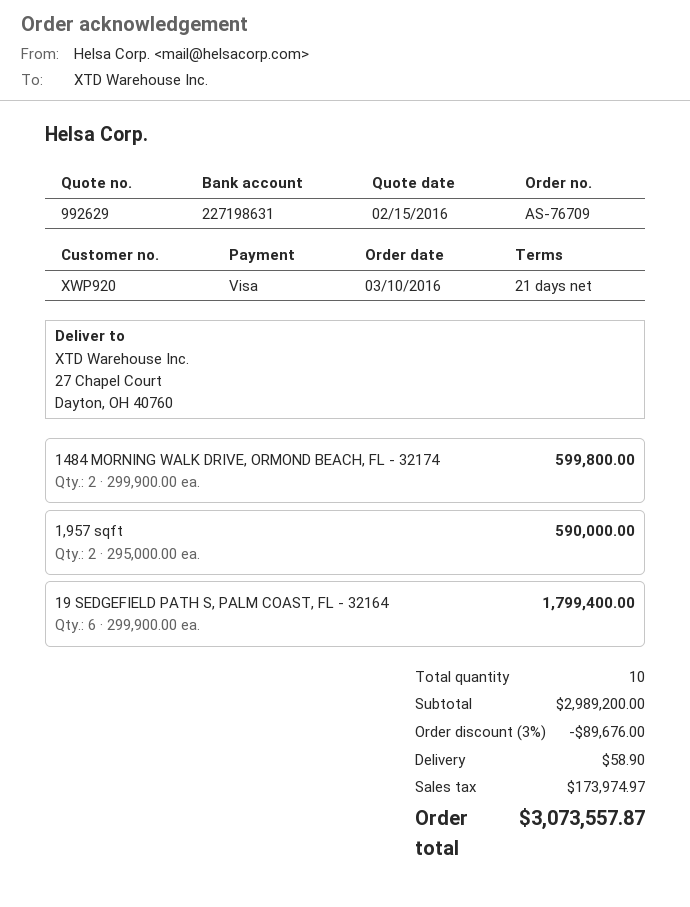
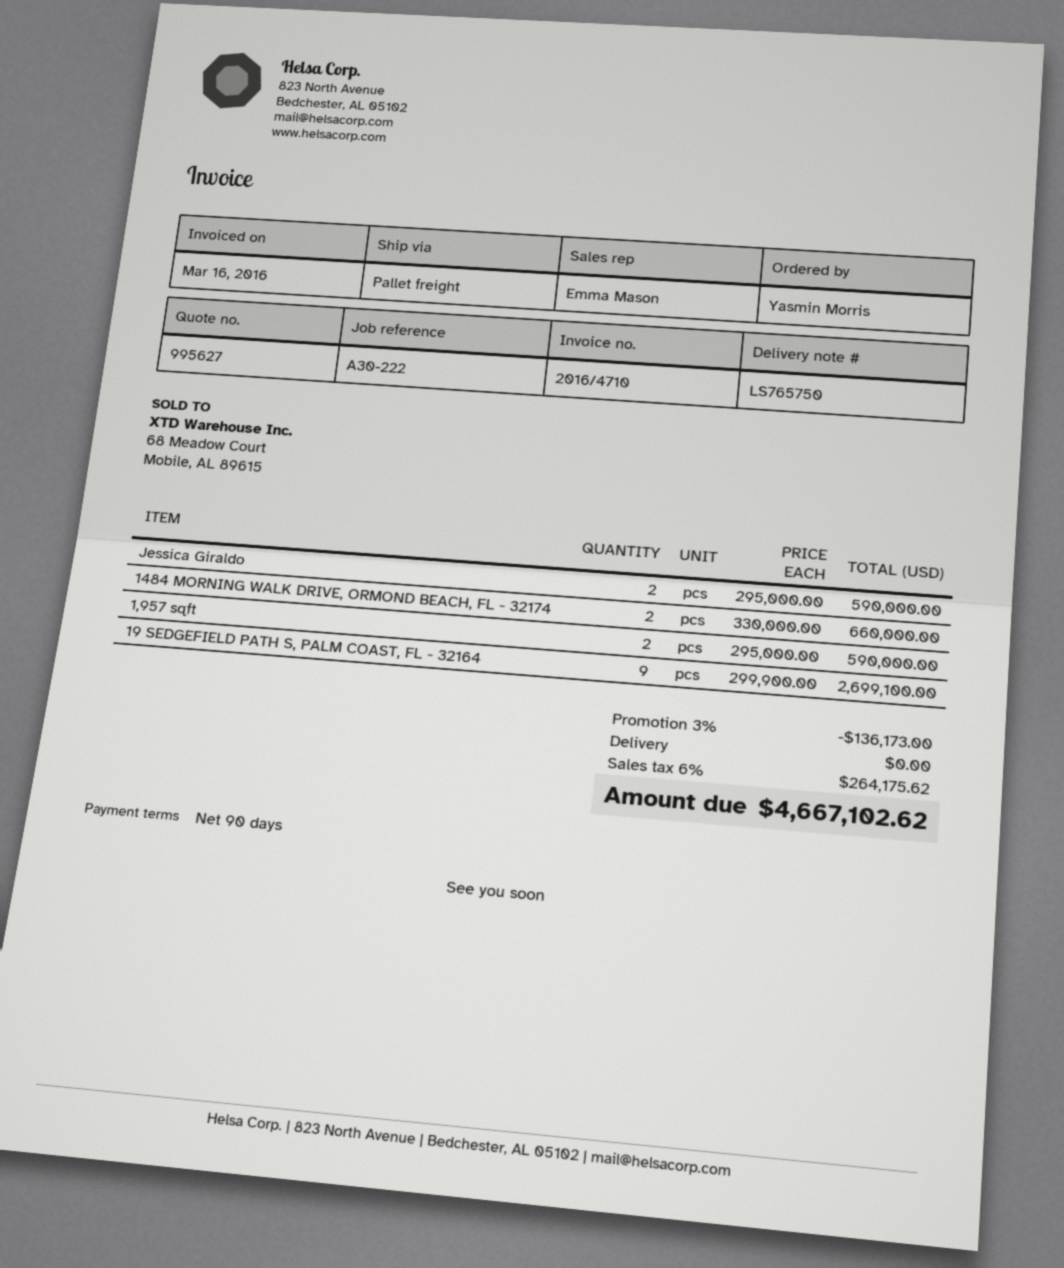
quote number: 992629 -> 995627
payment terms: 21 days -> 90 days
1484 MORNING WALK DRIVE, ORMOND BEACH, FL - 32174: 2 x 299900.00 = 599800.00 -> 2 x 330000.00 = 660000.00
19 SEDGEFIELD PATH S, PALM COAST, FL - 32164: 6 x 299900.00 = 1799400.00 -> 9 x 299900.00 = 2699100.00
Jessica Giraldo: none -> 2 x 295000.00 = 590000.00
discount: 3% = 89676.00 -> 3% = 136173.00
shipping: 58.90 -> 0.00
tax: 173974.97 -> 264175.62
total: 3073557.87 -> 4667102.62

